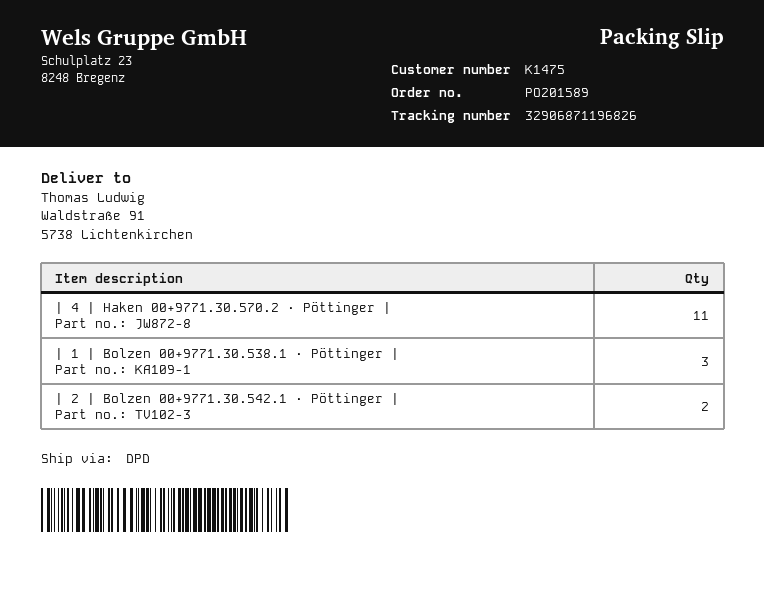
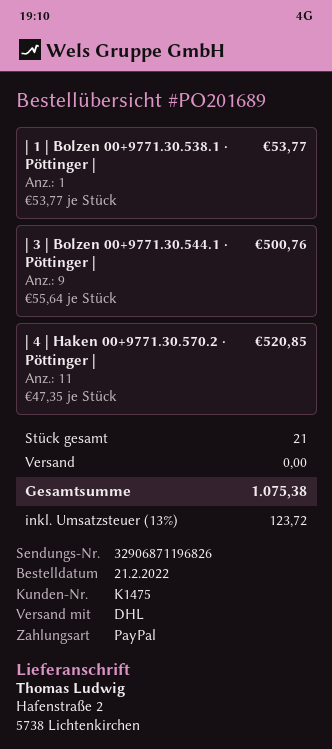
order number: PO201589 -> PO201689
shipping method: DPD -> DHL
ship to: Waldstraße 91, 5738 Lichtenkirchen -> Hafenstraße 2, 5738 Lichtenkirchen
| 1 | Bolzen 00+9771.30.538.1 · Pöttinger |: 3 -> 1
| 2 | Bolzen 00+9771.30.542.1 · Pöttinger |: 2 -> none
| 3 | Bolzen 00+9771.30.544.1 · Pöttinger |: none -> 9

